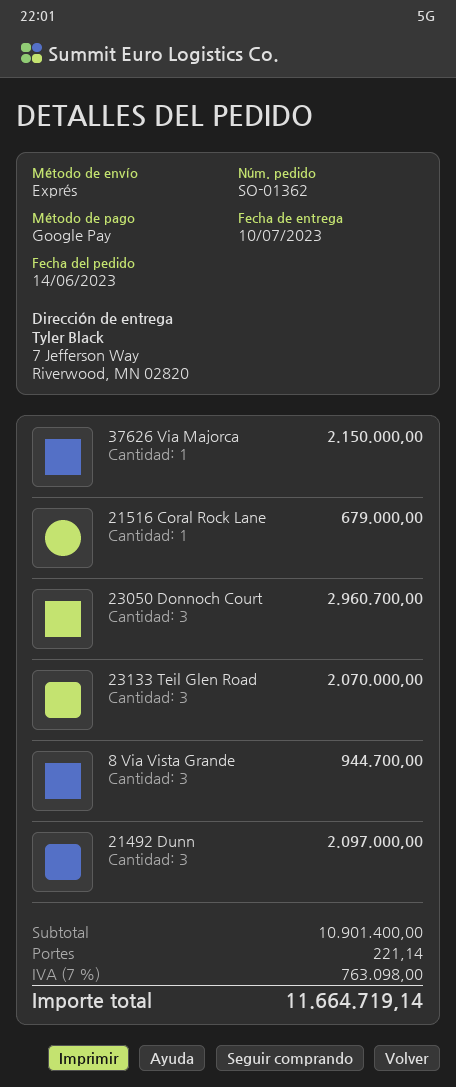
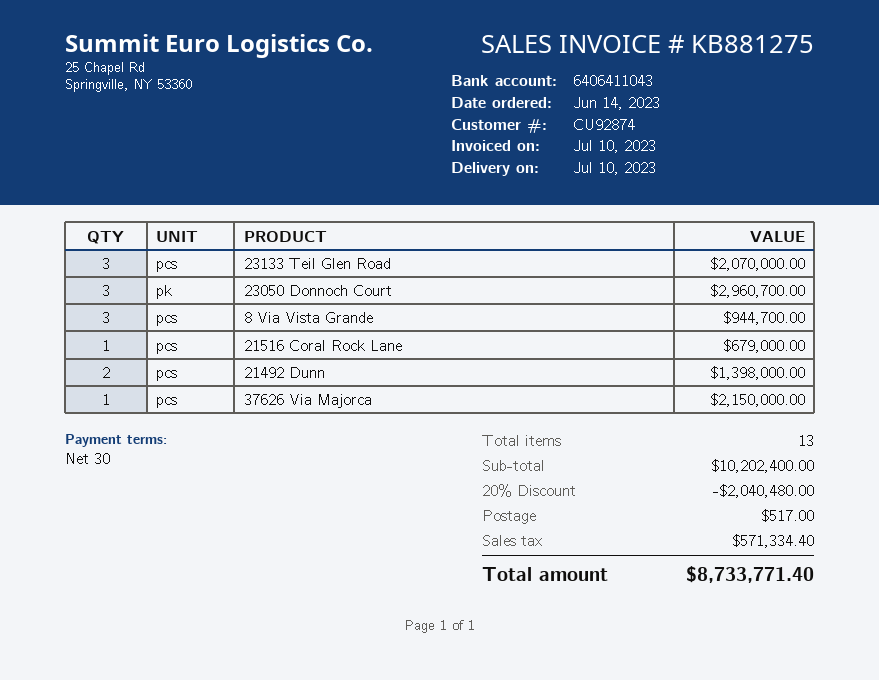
21492 Dunn: 3 for 2097000.00 -> 2 for 1398000.00
subtotal: 10901400.00 -> 10202400.00
discount: none -> 20% = 2040480.00
shipping: 221.14 -> 517.00
tax: 763098.00 -> 571334.40
total: 11664719.14 -> 8733771.40

